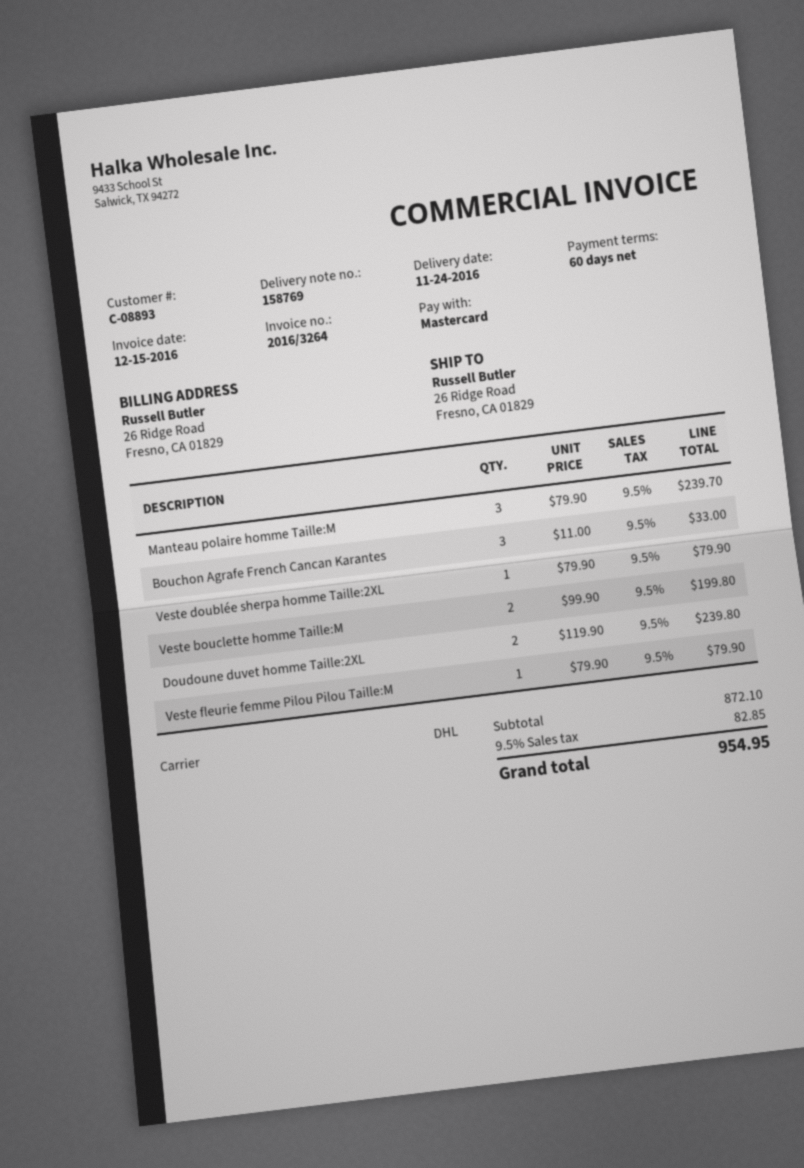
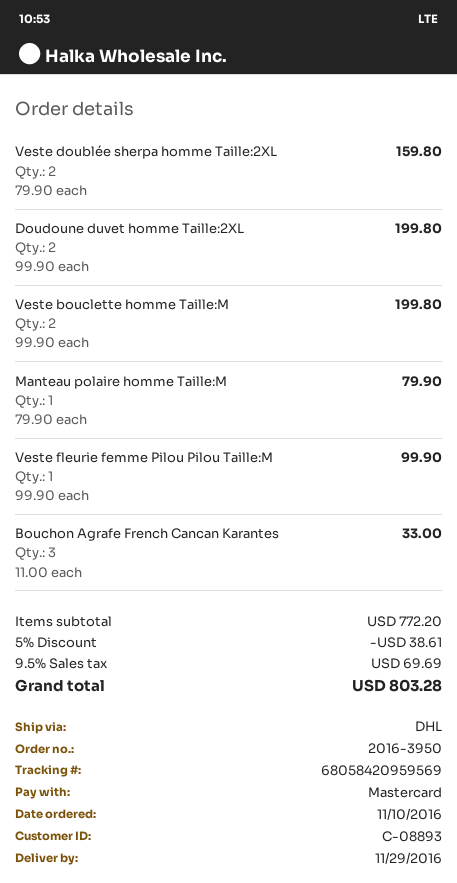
delivery date: 2016-11-24 -> 2016-11-29
Manteau polaire homme Taille:M: 3 x 79.90 = 239.70 -> 1 x 79.90 = 79.90
Veste doublée sherpa homme Taille:2XL: 1 x 79.90 = 79.90 -> 2 x 79.90 = 159.80
Doudoune duvet homme Taille:2XL: 2 x 119.90 = 239.80 -> 2 x 99.90 = 199.80
Veste fleurie femme Pilou Pilou Taille:M: 1 x 79.90 = 79.90 -> 1 x 99.90 = 99.90
subtotal: 872.10 -> 772.20
discount: none -> 5% = 38.61
tax: 9.5% = 82.85 -> 9.5% = 69.69
total: 954.95 -> 803.28

